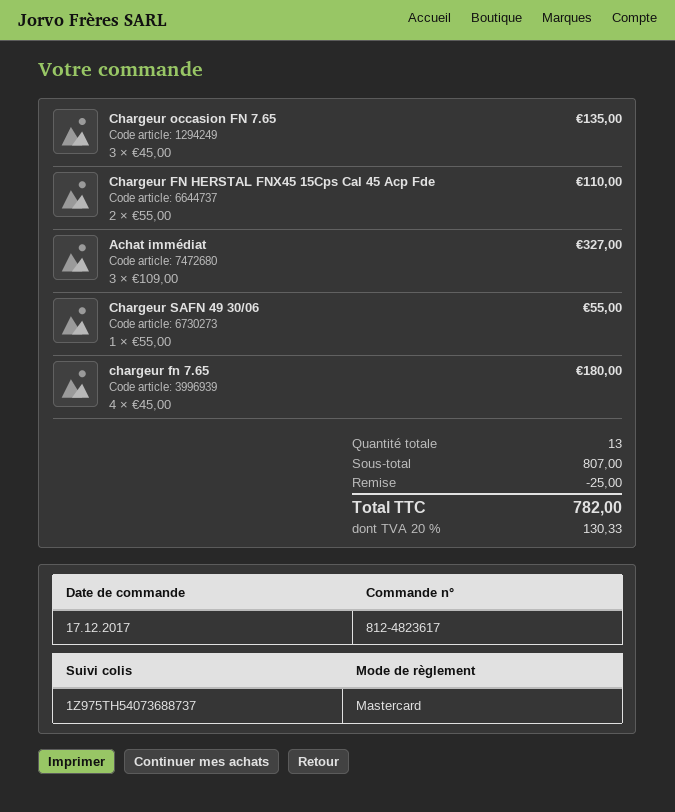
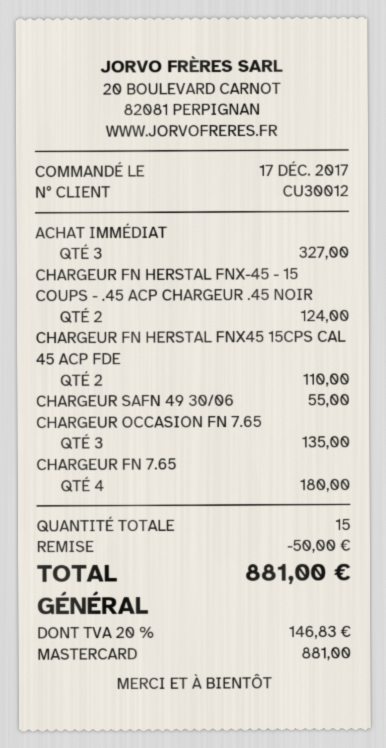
CHARGEUR FN HERSTAL FNX-45 - 15 COUPS - .45 ACP CHARGEUR .45 NOIR: none -> 2 for 124.00
total quantity: 13 -> 15
discount: 25.00 -> 50.00
tax: 20% = 130.33 -> 20% = 146.83
total: 782.00 -> 881.00

